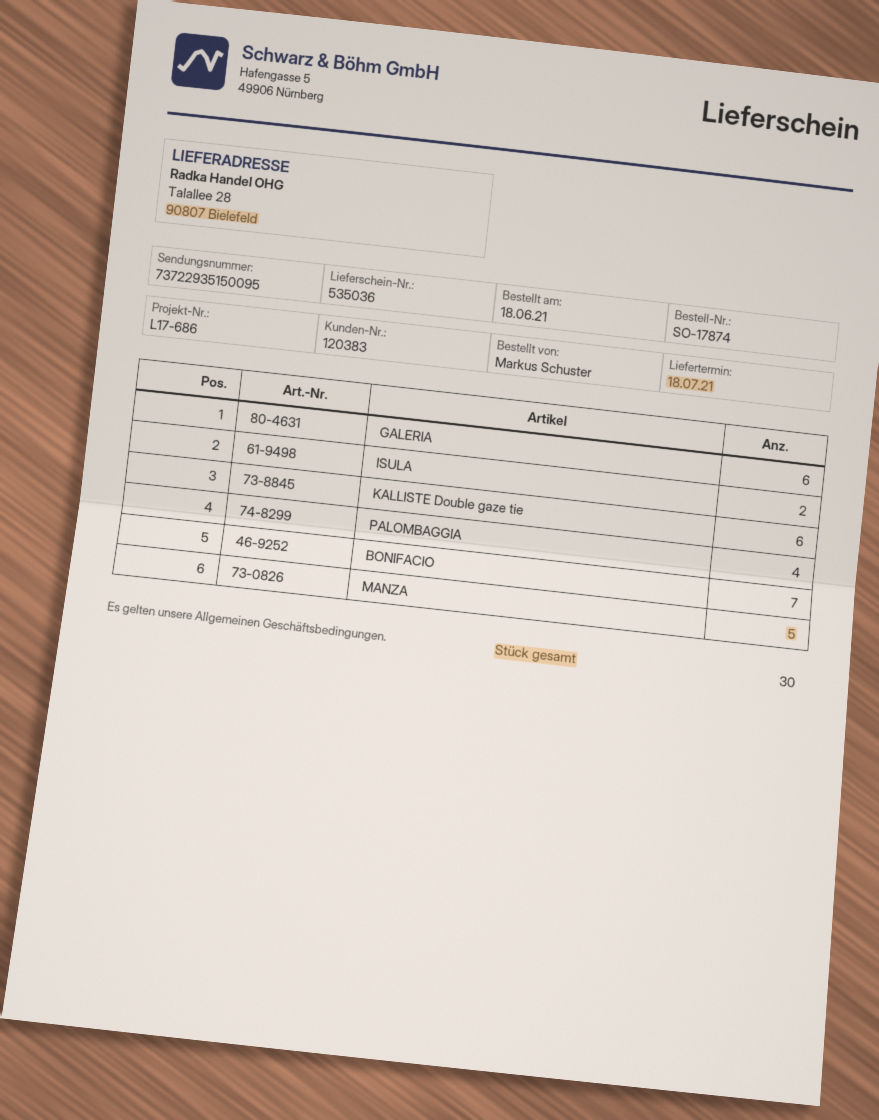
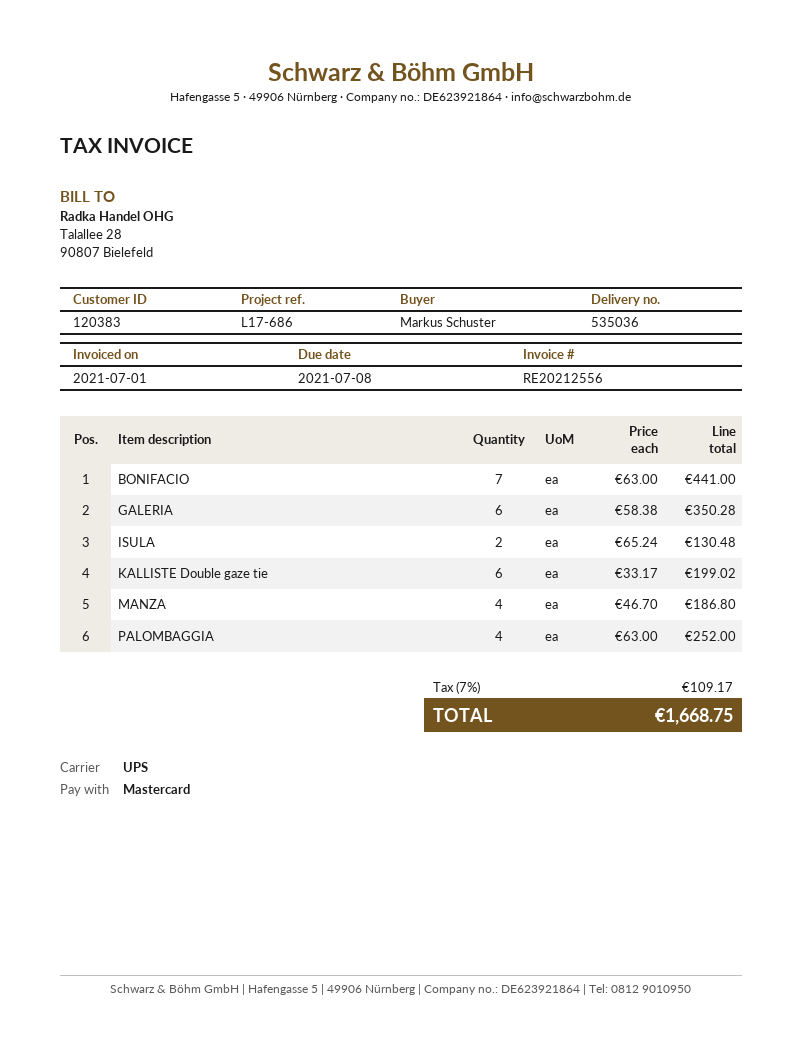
MANZA: 5 -> 4

